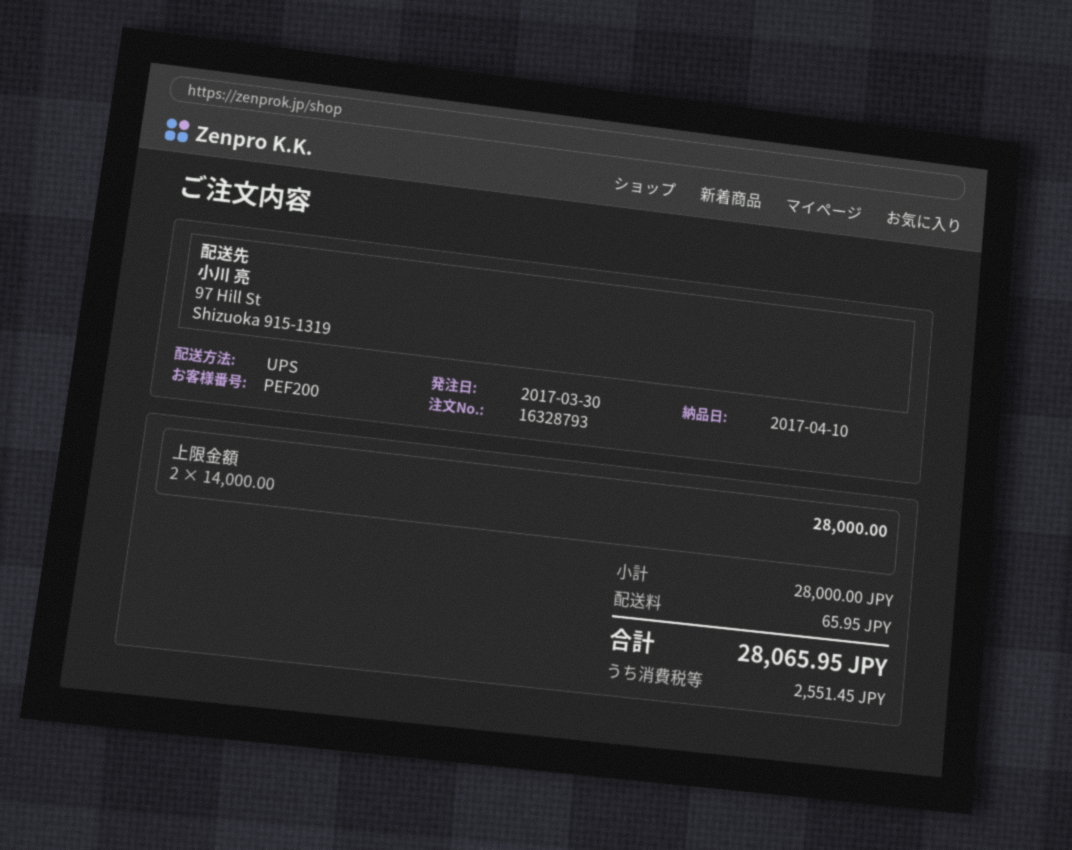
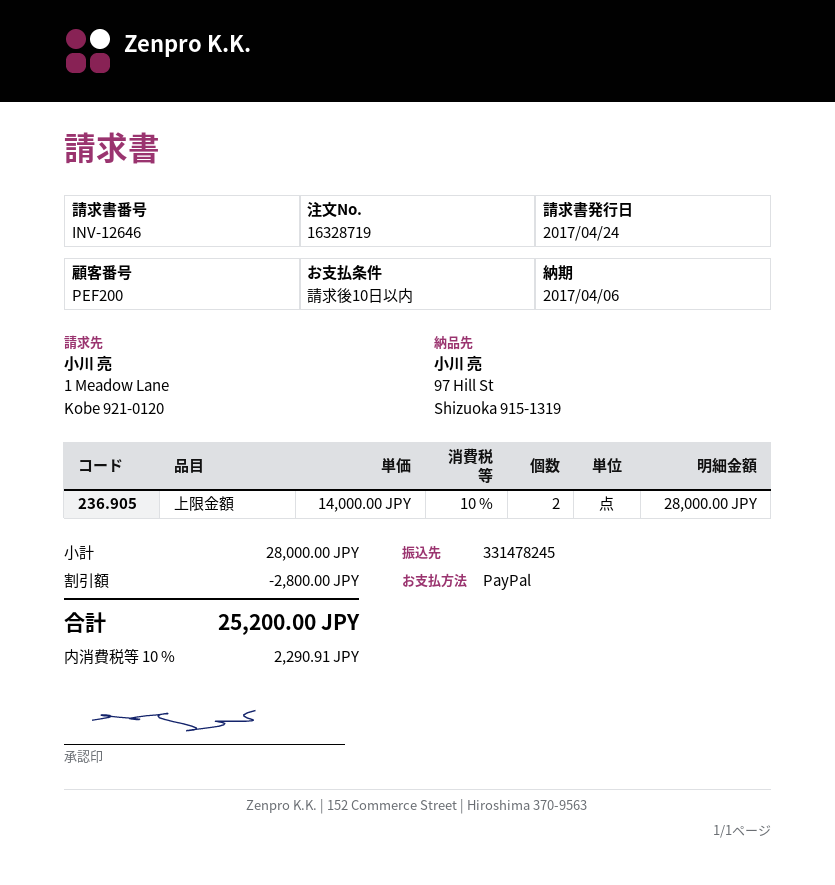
order number: 16328793 -> 16328719
delivery date: 2017-04-10 -> 2017-04-06
discount: none -> 2800.00
shipping: 65.95 -> none
tax: 2551.45 -> 2290.91
total: 28065.95 -> 25200.00

